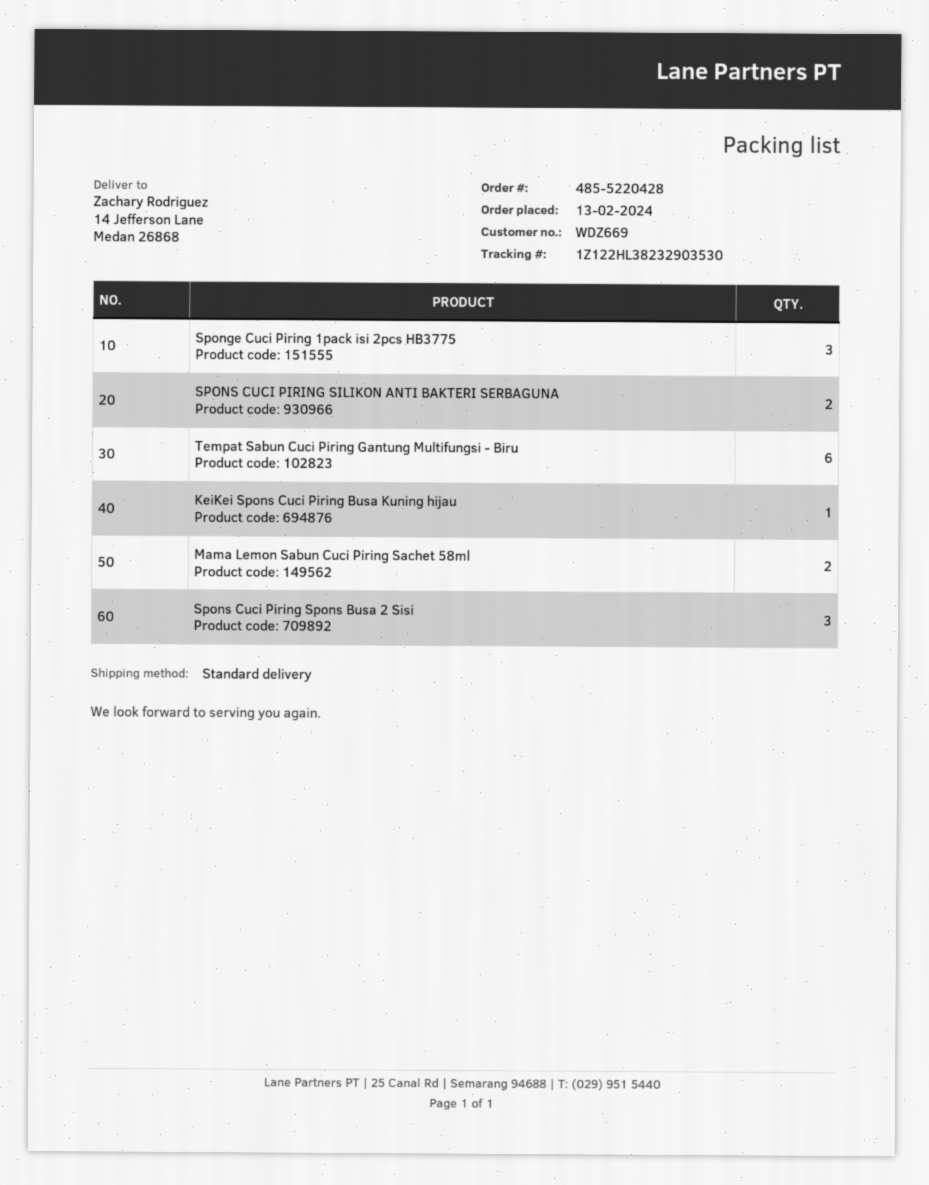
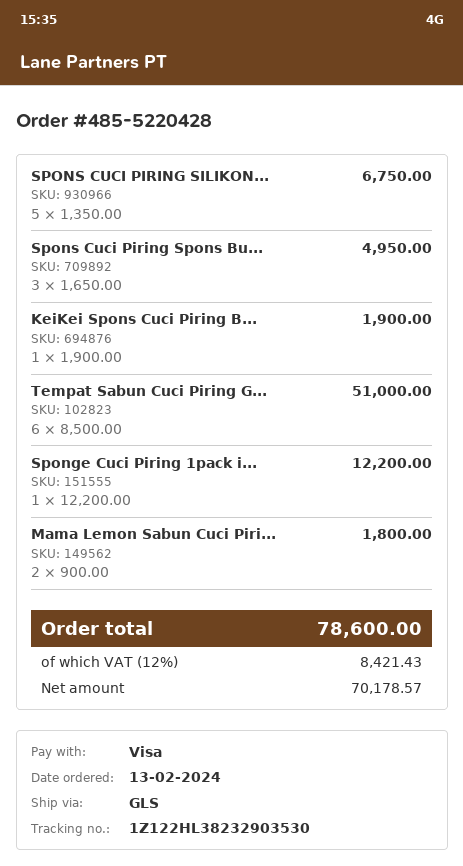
shipping method: standard -> GLS
Sponge Cuci Piring 1pack isi 2pcs HB3775: 3 -> 1
SPONS CUCI PIRING SILIKON ANTI BAKTERI SERBAGUNA: 2 -> 5

